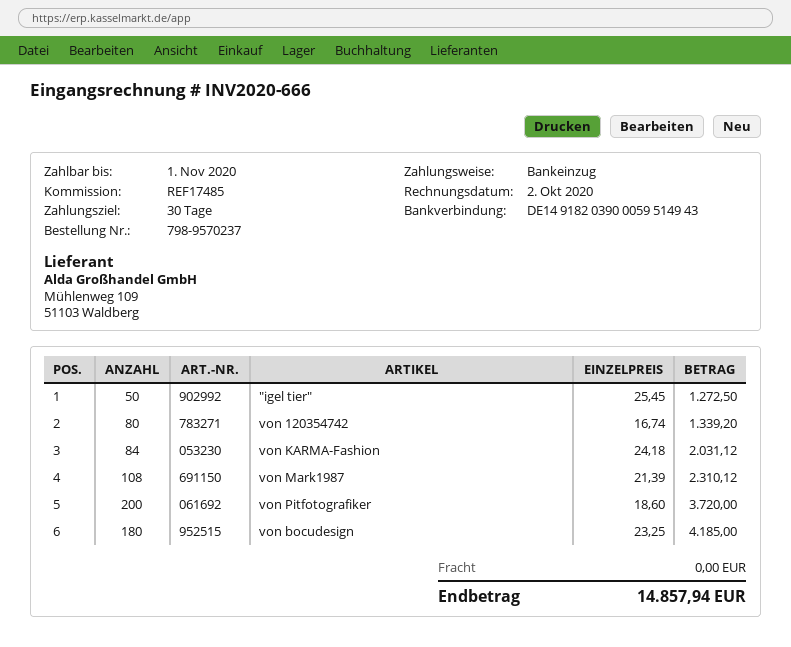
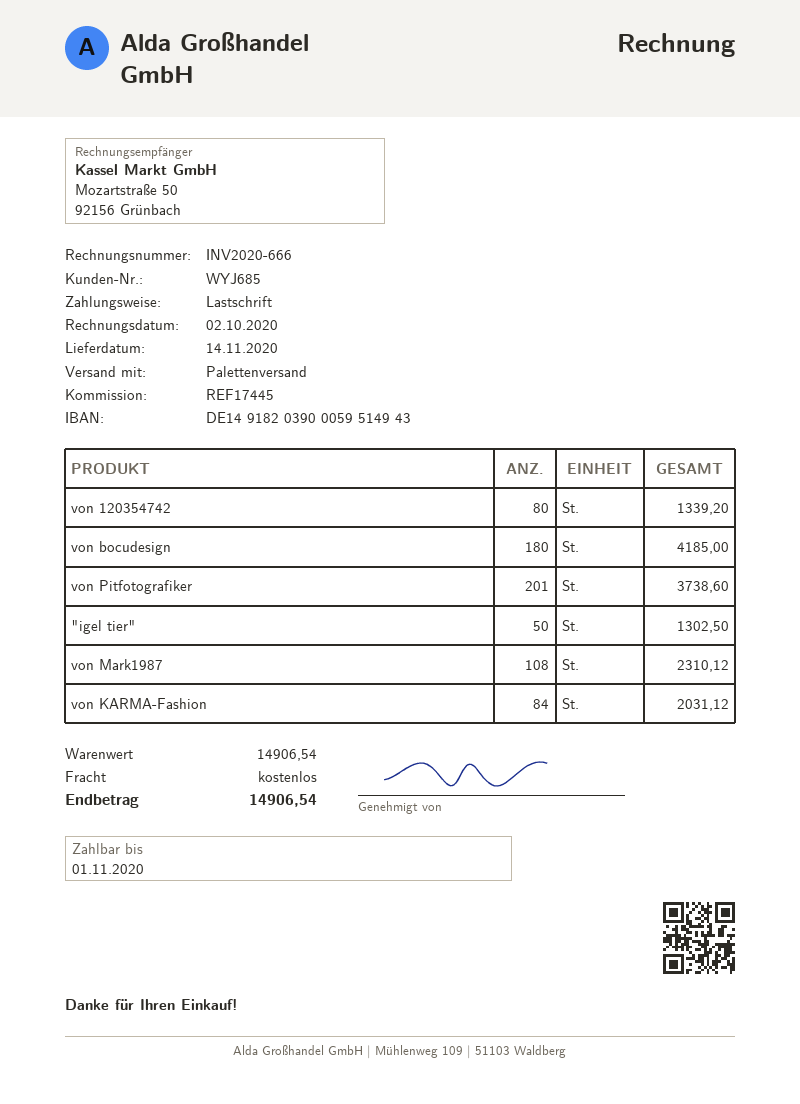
reference: REF17485 -> REF17445
"igel tier": 50 for 1272.50 -> 50 for 1302.50
von Pitfotografiker: 200 for 3720.00 -> 201 for 3738.60
total: 14857.94 -> 14906.54

